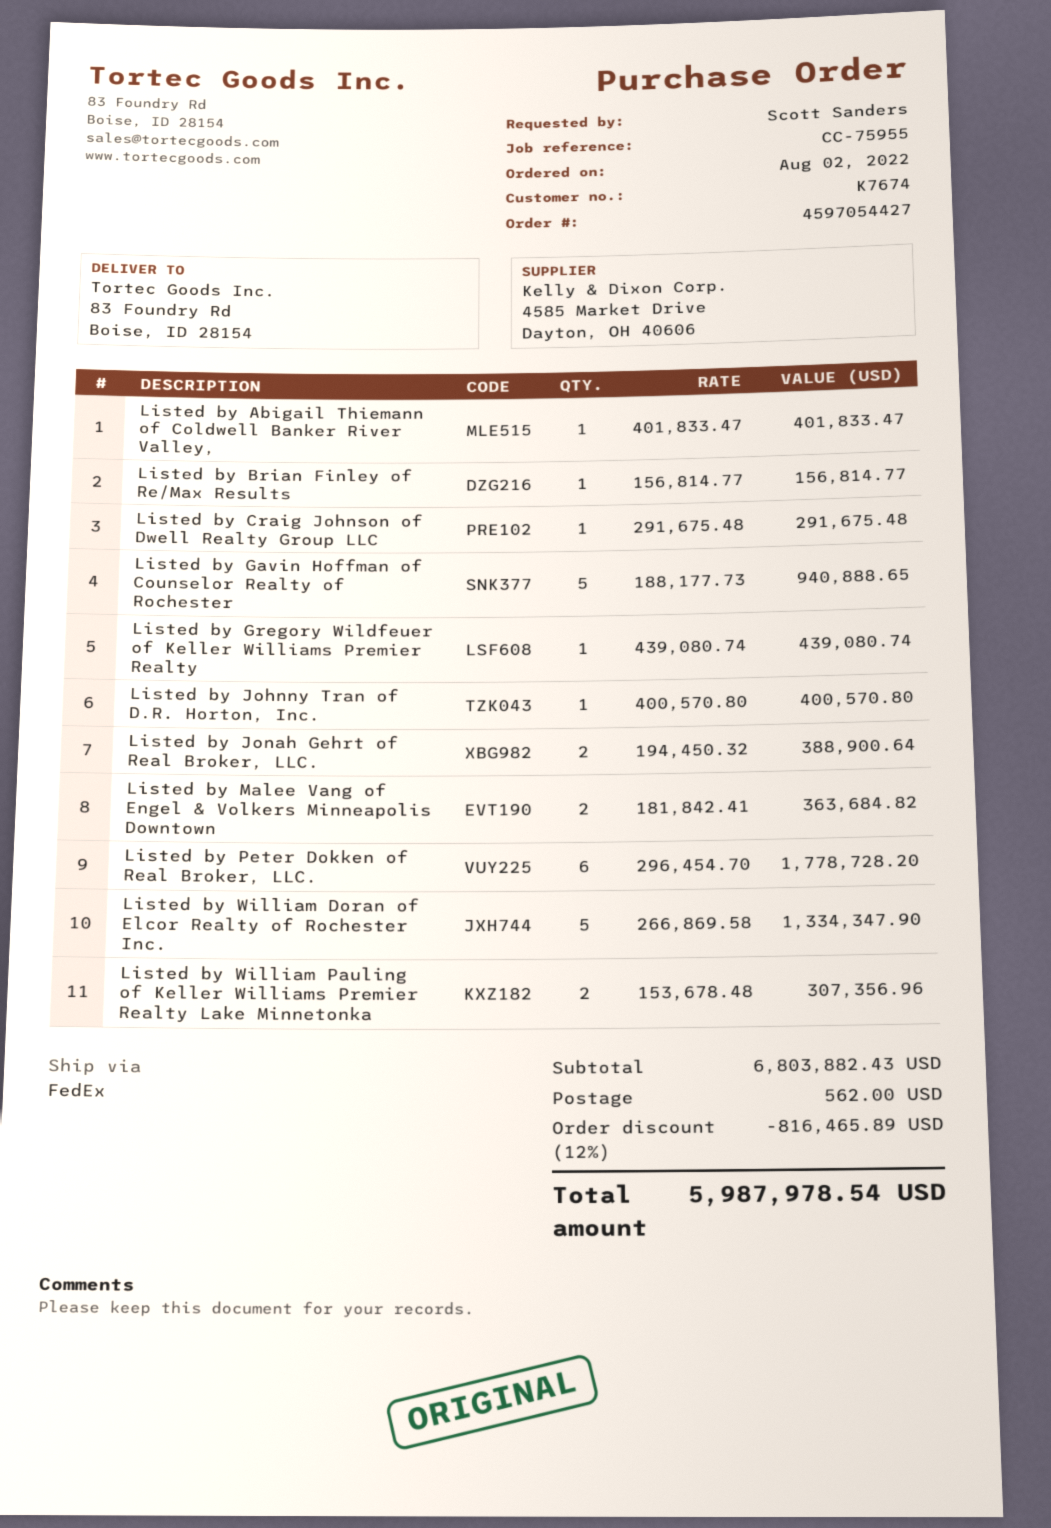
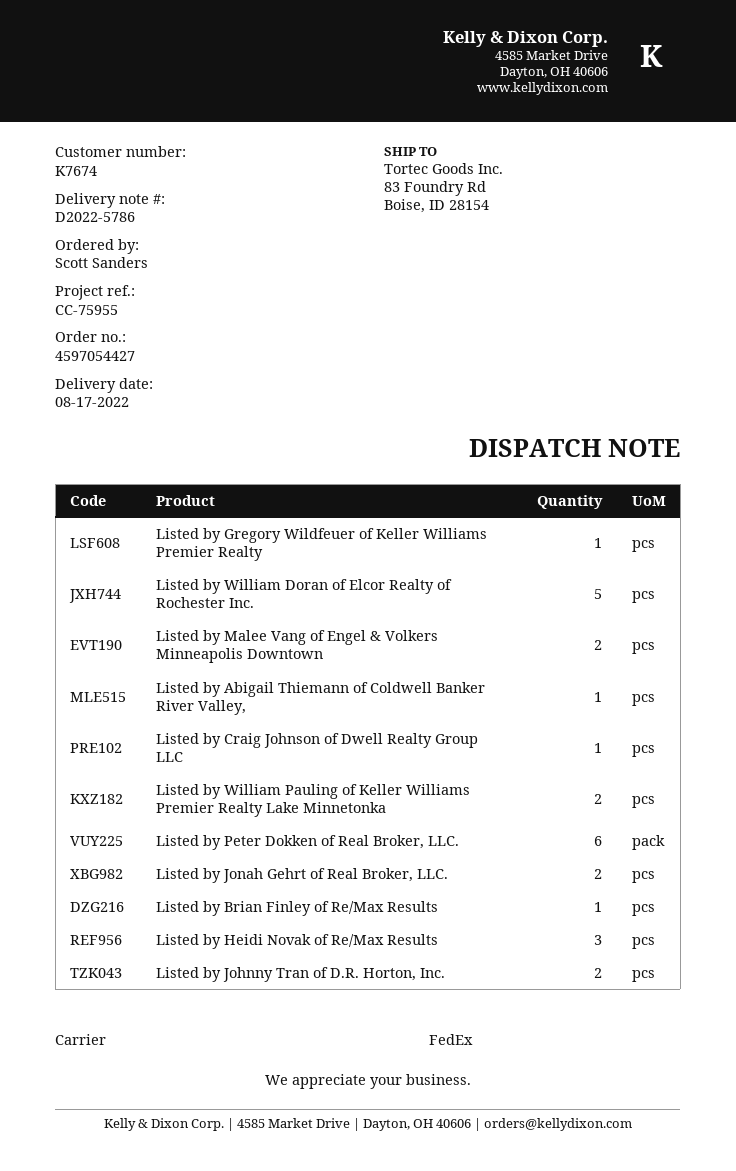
Listed by Gavin Hoffman of Counselor Realty of Rochester: 5 -> none
Listed by Johnny Tran of D.R. Horton, Inc.: 1 -> 2
Listed by Heidi Novak of Re/Max Results: none -> 3

